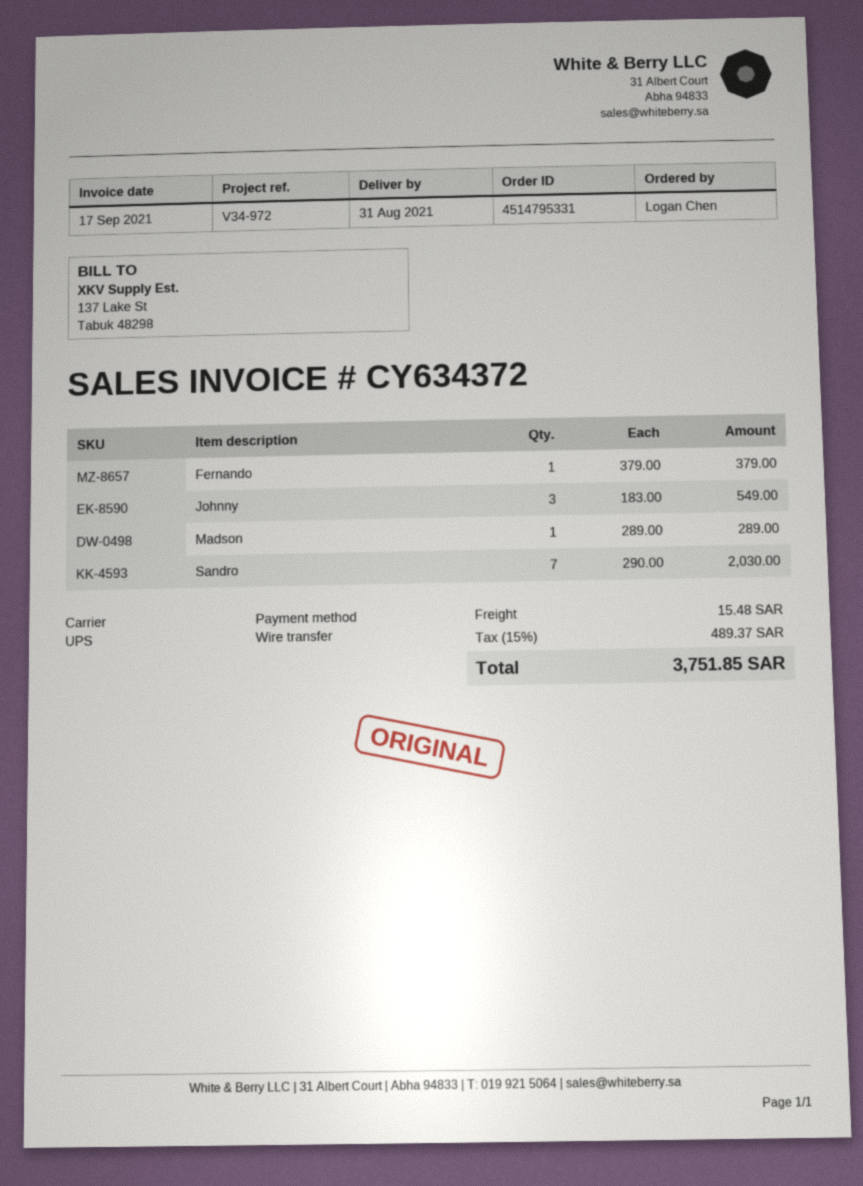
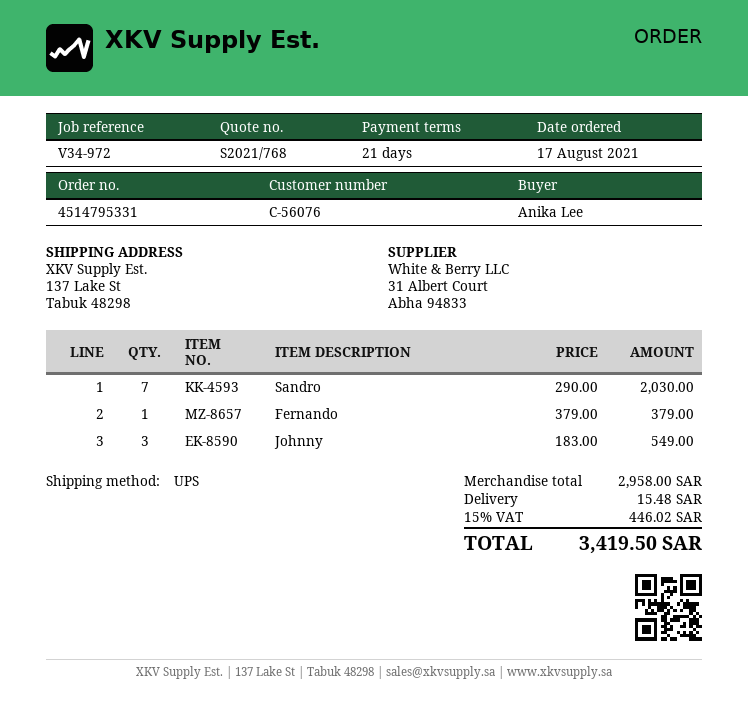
ordered by: Logan Chen -> Anika Lee
Madson: 1 x 289.00 = 289.00 -> none
tax: 15% = 489.37 -> 15% = 446.02
total: 3751.85 -> 3419.50

